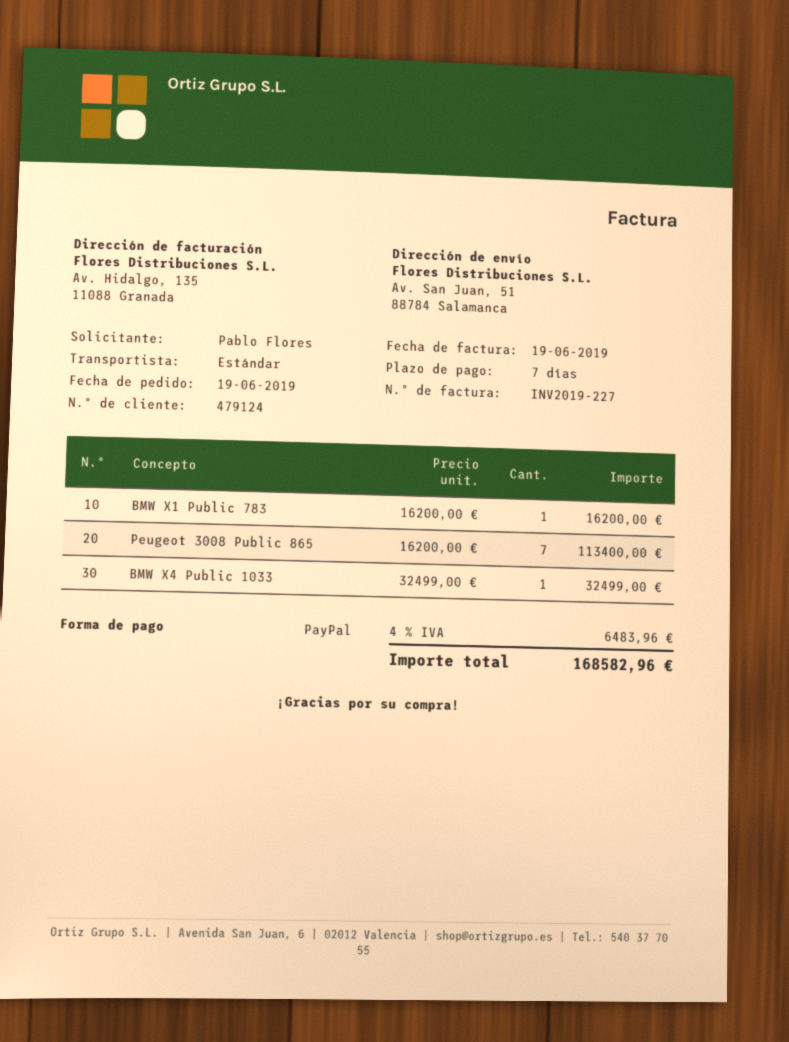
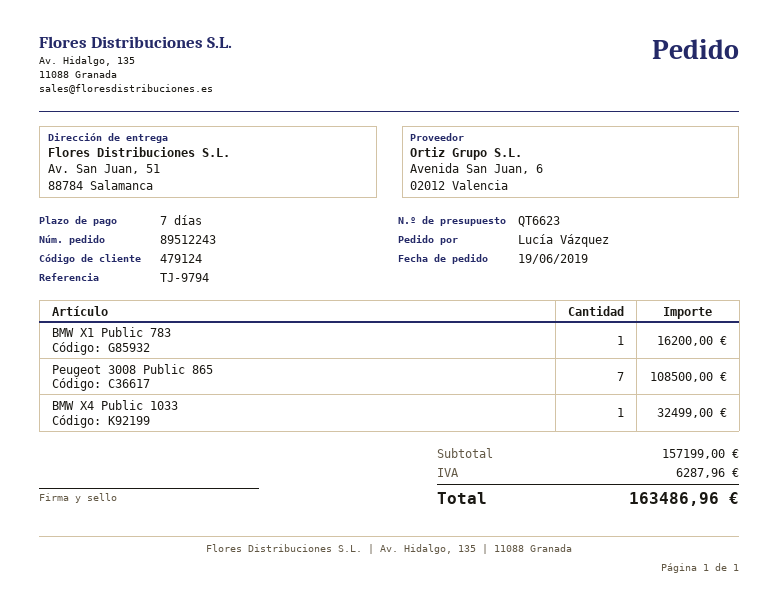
ordered by: Pablo Flores -> Lucía Vázquez
Peugeot 3008 Public 865: 7 for 113400.00 -> 7 for 108500.00
tax: 6483.96 -> 6287.96
total: 168582.96 -> 163486.96

